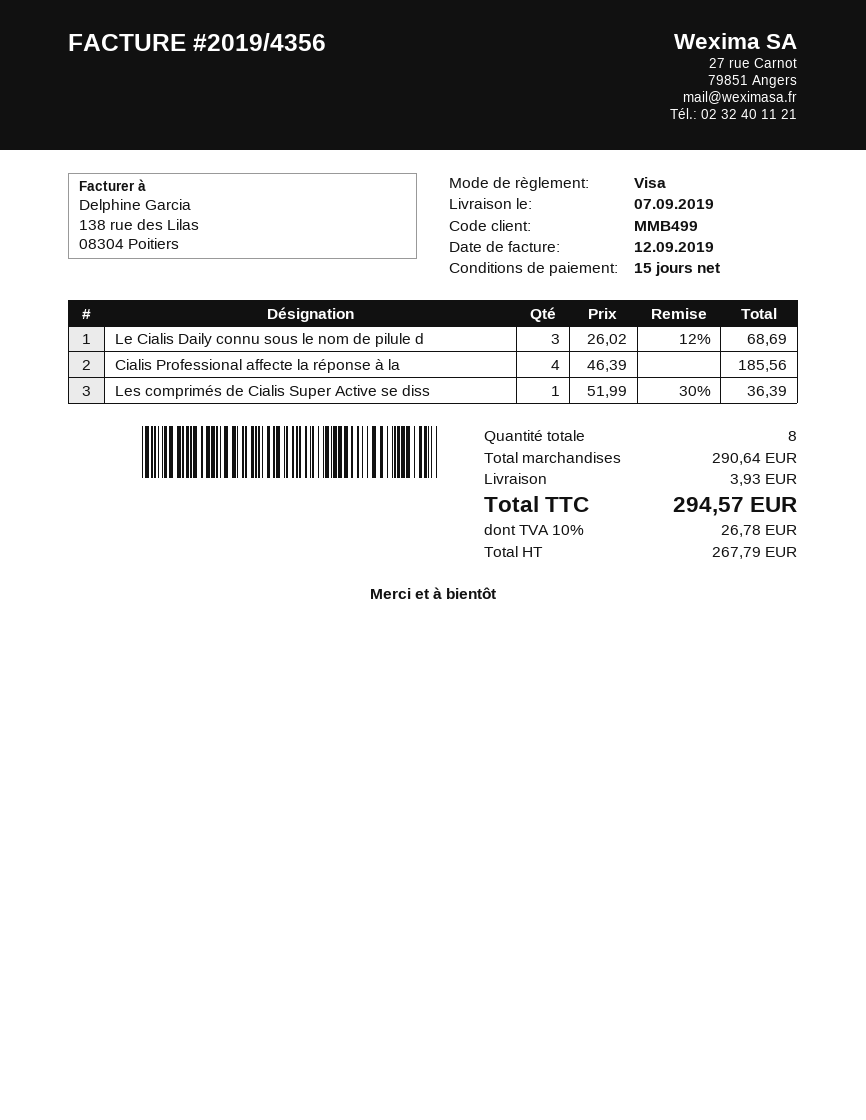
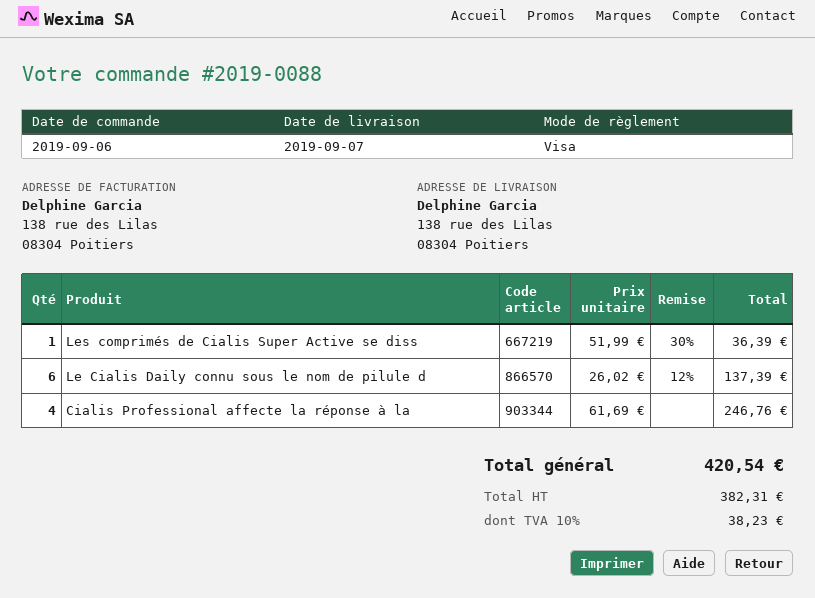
Le Cialis Daily connu sous le nom de pilule d: 3 x 26.02 - 12% = 68.69 -> 6 x 26.02 - 12% = 137.39
Cialis Professional affecte la réponse à la: 4 x 46.39 = 185.56 -> 4 x 61.69 = 246.76
shipping: 3.93 -> none
net: 267.79 -> 382.31
tax: 10% = 26.78 -> 10% = 38.23
total: 294.57 -> 420.54

